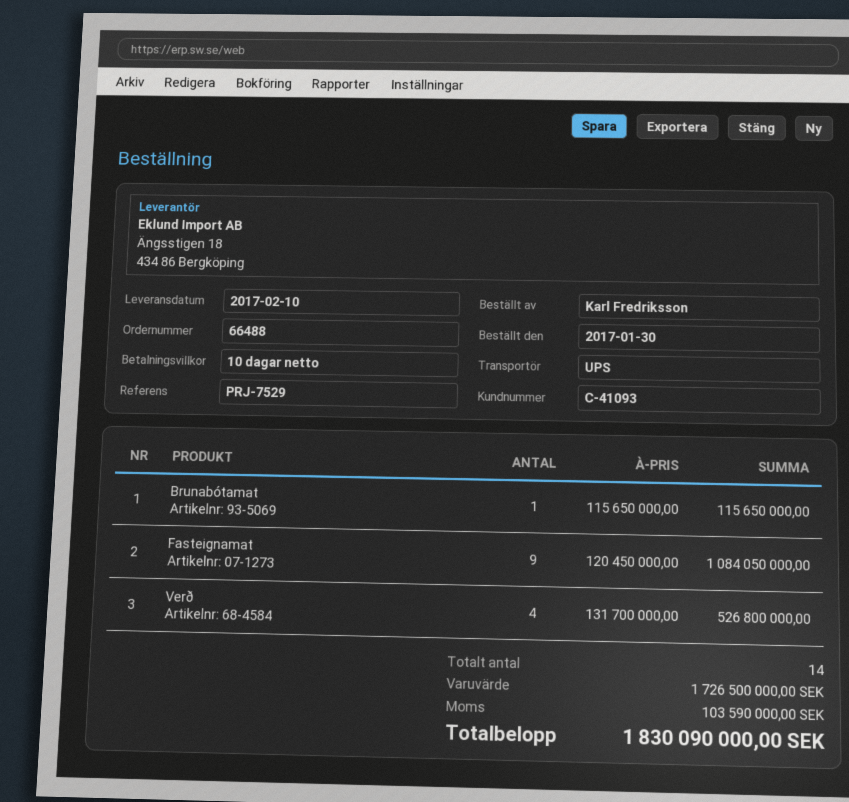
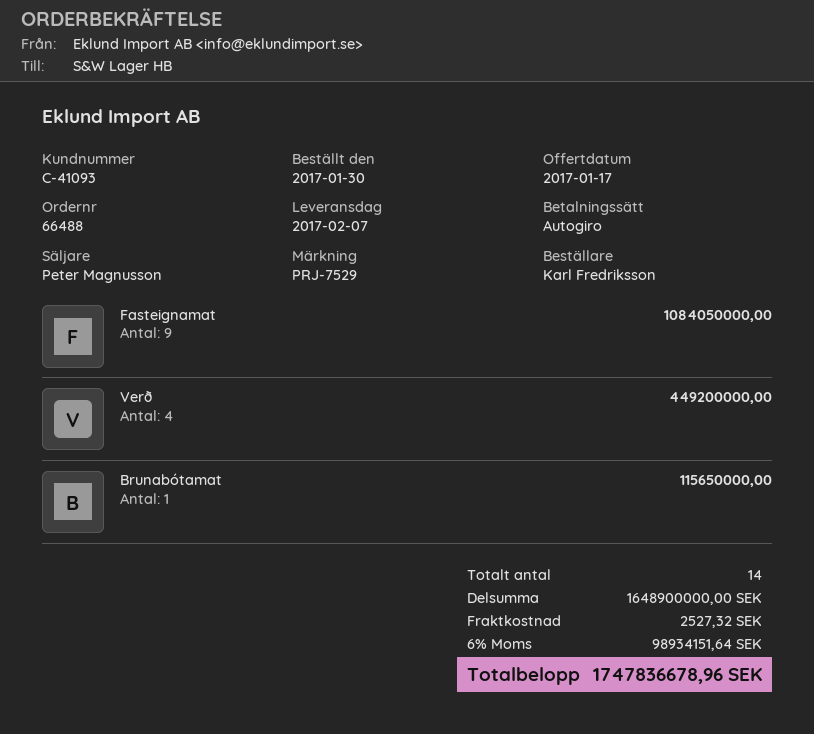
delivery date: 2017-02-10 -> 2017-02-07
Verð: 4 for 526800000.00 -> 4 for 449200000.00
subtotal: 1726500000.00 -> 1648900000.00
shipping: none -> 2527.32
tax: 103590000.00 -> 98934151.64
total: 1830090000.00 -> 1747836678.96

